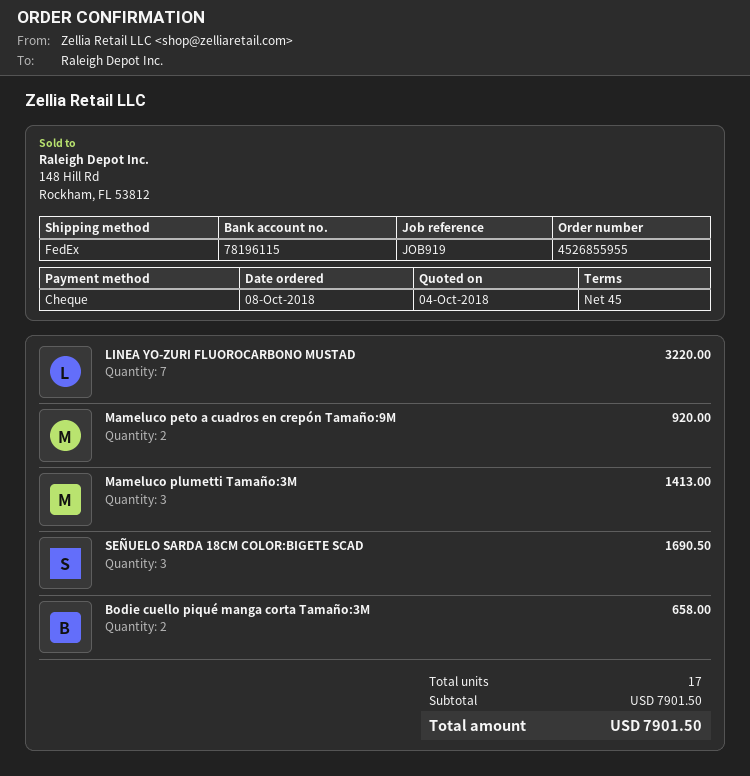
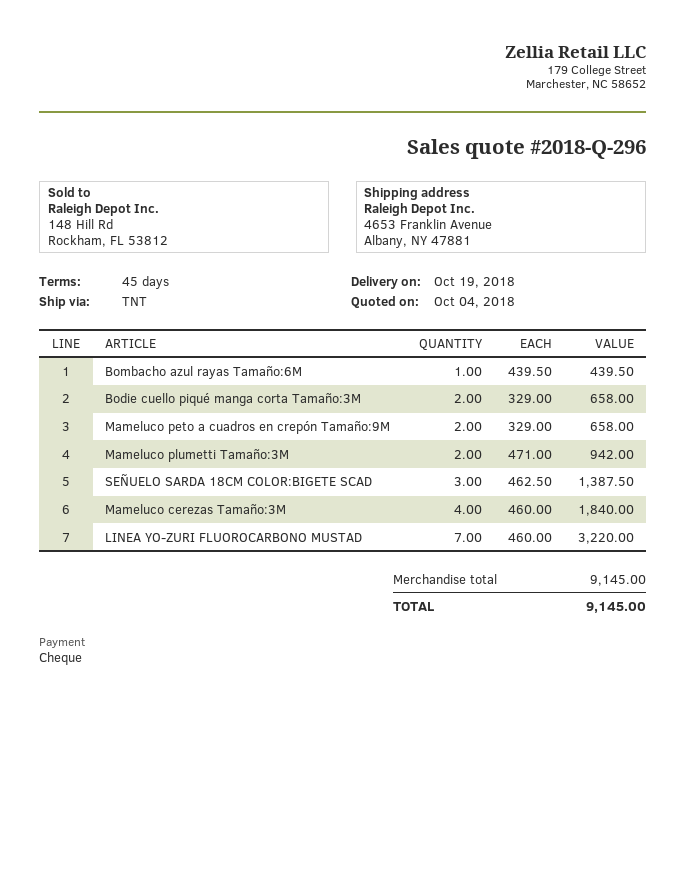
shipping method: FedEx -> TNT
Mameluco peto a cuadros en crepón Tamaño:9M: 2 for 920.00 -> 2 for 658.00
Mameluco plumetti Tamaño:3M: 3 for 1413.00 -> 2 for 942.00
SEÑUELO SARDA 18CM COLOR:BIGETE SCAD: 3 for 1690.50 -> 3 for 1387.50
Bombacho azul rayas Tamaño:6M: none -> 1 for 439.50
Mameluco cerezas Tamaño:3M: none -> 4 for 1840.00
subtotal: 7901.50 -> 9145.00
total: 7901.50 -> 9145.00

